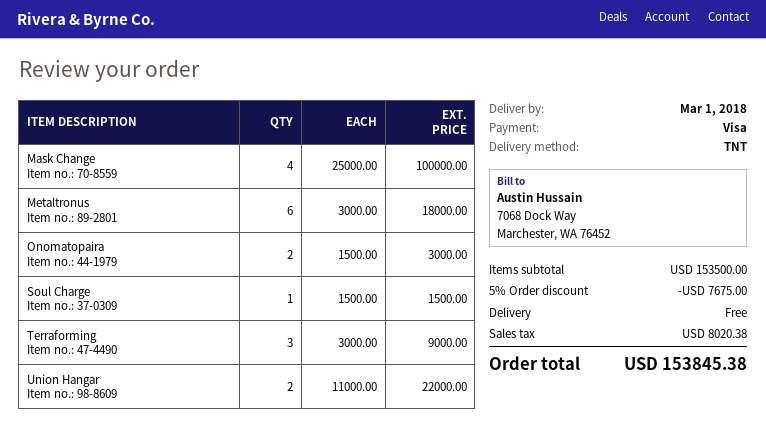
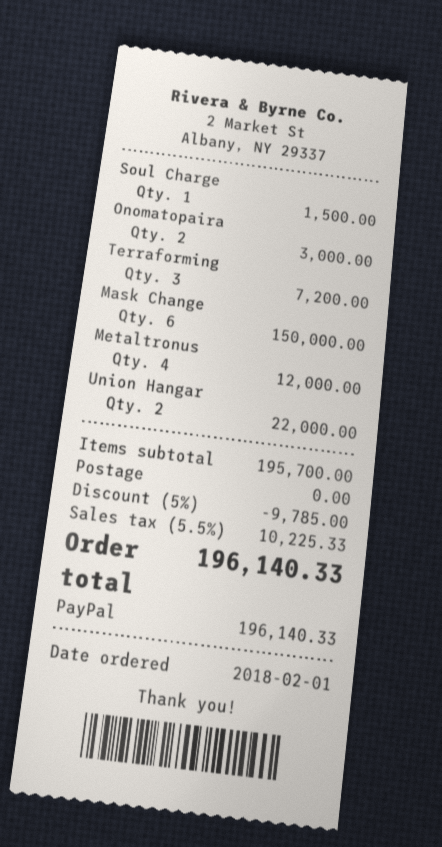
payment method: Visa -> PayPal
Mask Change: 4 for 100000.00 -> 6 for 150000.00
Metaltronus: 6 for 18000.00 -> 4 for 12000.00
Terraforming: 3 for 9000.00 -> 3 for 7200.00
subtotal: 153500.00 -> 195700.00
discount: 5% = 7675.00 -> 5% = 9785.00
tax: 8020.38 -> 10225.33
total: 153845.38 -> 196140.33

